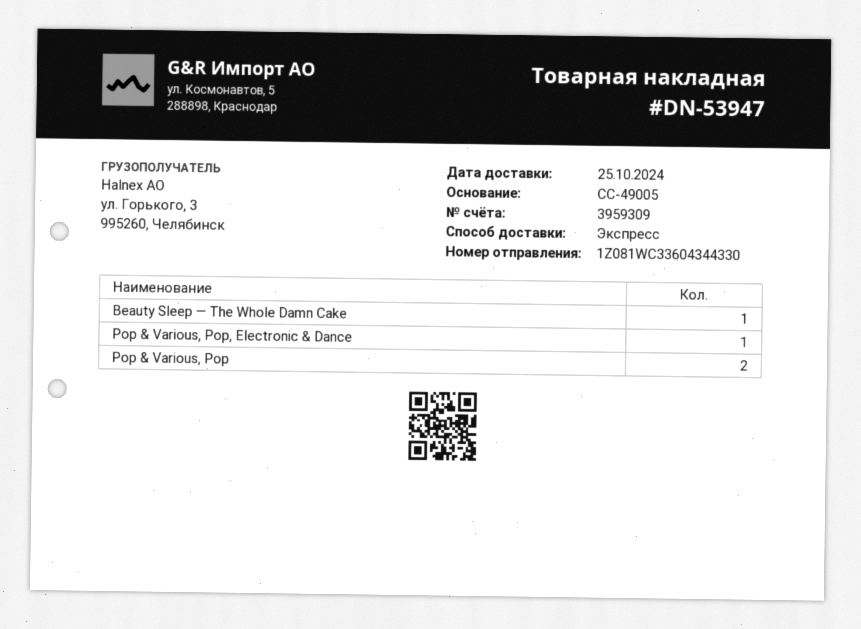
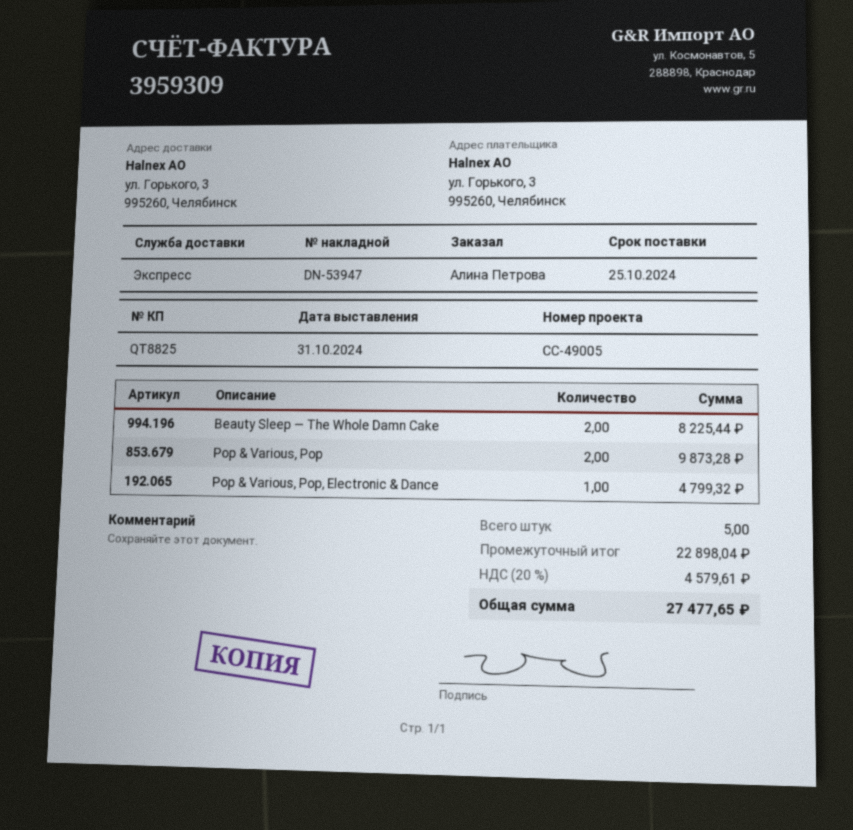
Beauty Sleep — The Whole Damn Cake: 1 -> 2

